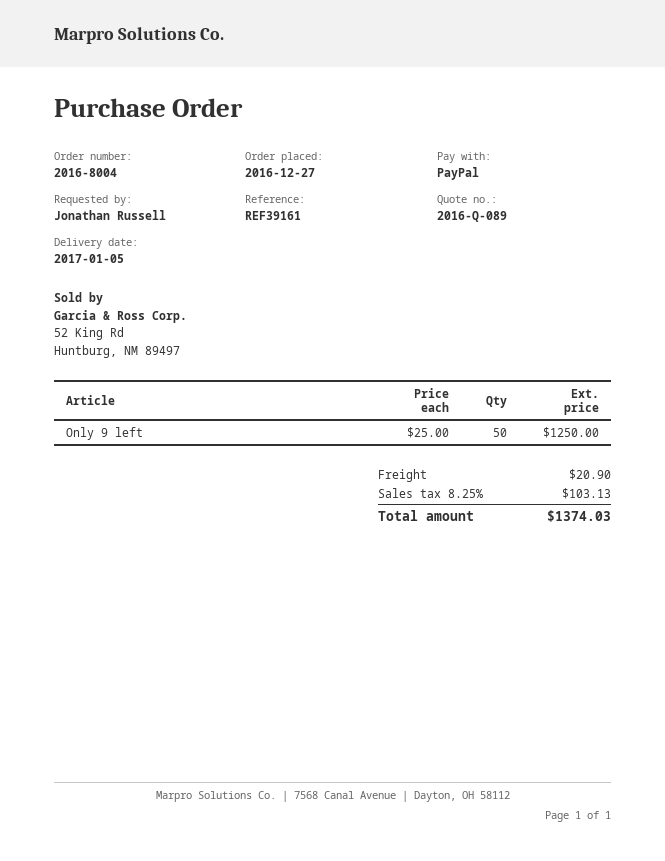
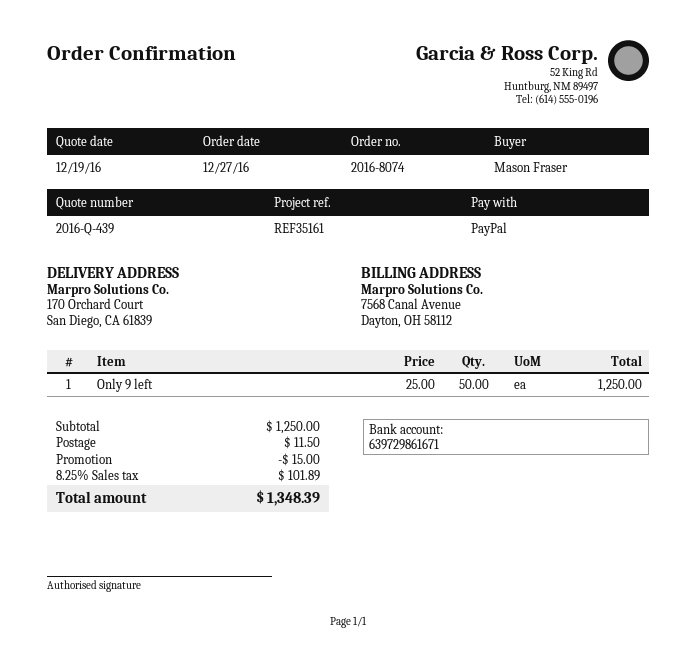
quote number: 2016-Q-089 -> 2016-Q-439
order number: 2016-8004 -> 2016-8074
reference: REF39161 -> REF35161
ordered by: Jonathan Russell -> Mason Fraser
discount: none -> 15.00
shipping: 20.90 -> 11.50
tax: 8.25% = 103.13 -> 8.25% = 101.89
total: 1374.03 -> 1348.39

